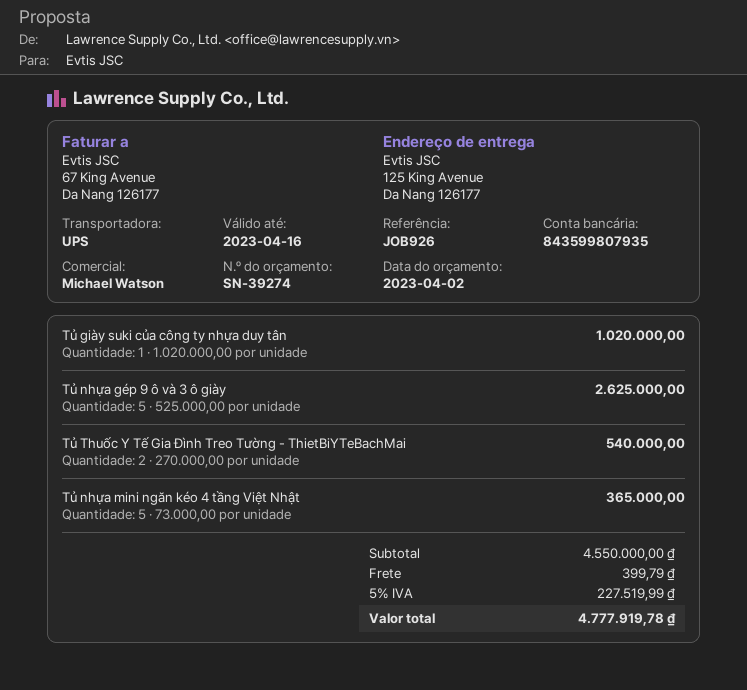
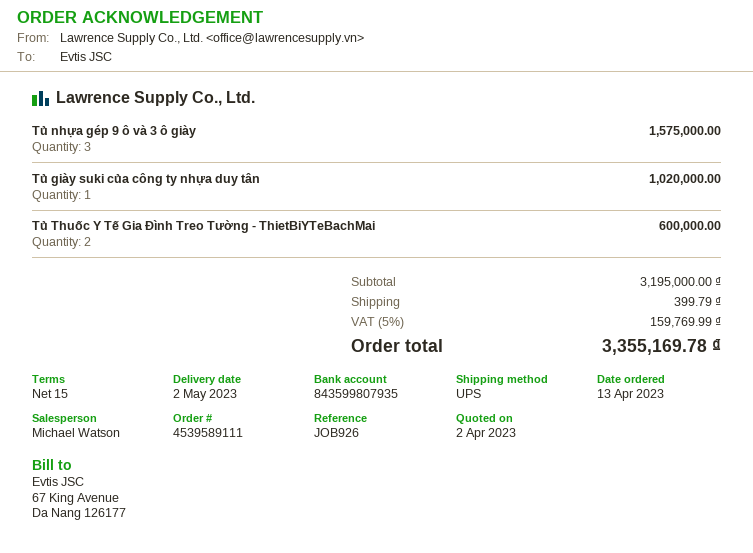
Tủ nhựa gép 9 ô và 3 ô giày: 5 for 2625000.00 -> 3 for 1575000.00
Tủ Thuốc Y Tế Gia Đình Treo Tường - ThietBiYTeBachMai: 2 for 540000.00 -> 2 for 600000.00
Tủ nhựa mini ngăn kéo 4 tầng Việt Nhật: 5 for 365000.00 -> none
subtotal: 4550000.00 -> 3195000.00
tax: 5% = 227519.99 -> 5% = 159769.99
total: 4777919.78 -> 3355169.78

